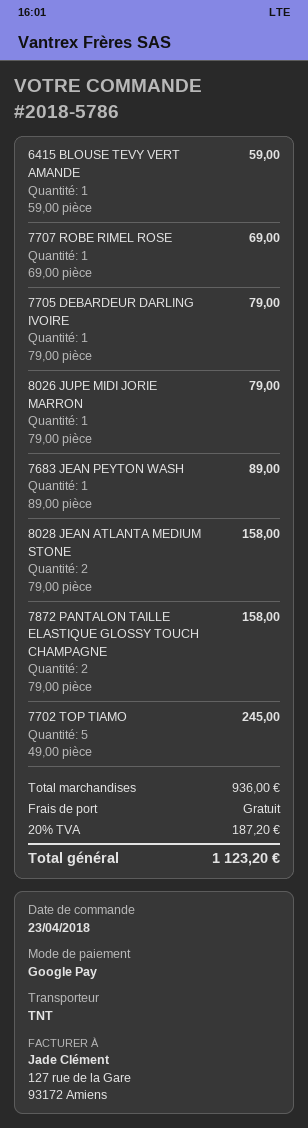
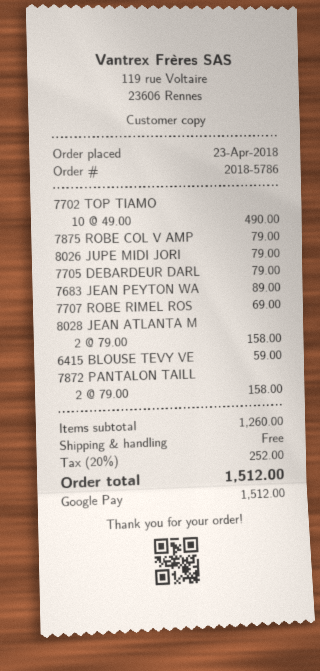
7702 TOP TIAMO: 5 x 49.00 = 245.00 -> 10 x 49.00 = 490.00
7875 ROBE COL V AMP: none -> 1 x 79.00 = 79.00
subtotal: 936.00 -> 1260.00
tax: 20% = 187.20 -> 20% = 252.00
total: 1123.20 -> 1512.00

